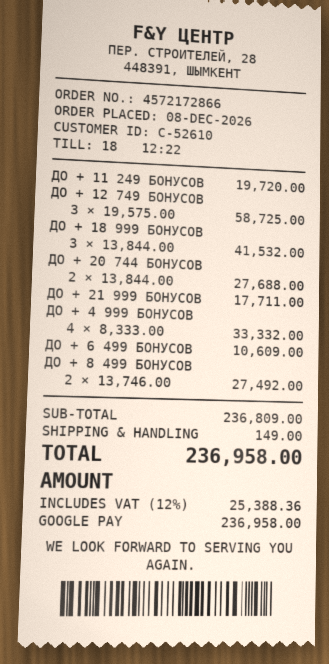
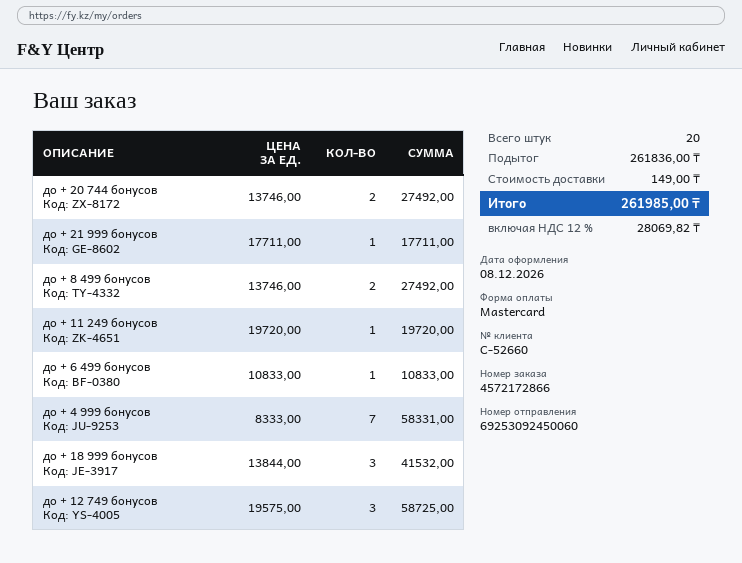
customer number: C-52610 -> C-52660
payment method: Google Pay -> Mastercard
ДО + 20 744 БОНУСОВ: 2 x 13844.00 = 27688.00 -> 2 x 13746.00 = 27492.00
ДО + 4 999 БОНУСОВ: 4 x 8333.00 = 33332.00 -> 7 x 8333.00 = 58331.00
ДО + 6 499 БОНУСОВ: 1 x 10609.00 = 10609.00 -> 1 x 10833.00 = 10833.00
subtotal: 236809.00 -> 261836.00
tax: 12% = 25388.36 -> 12% = 28069.82
total: 236958.00 -> 261985.00

